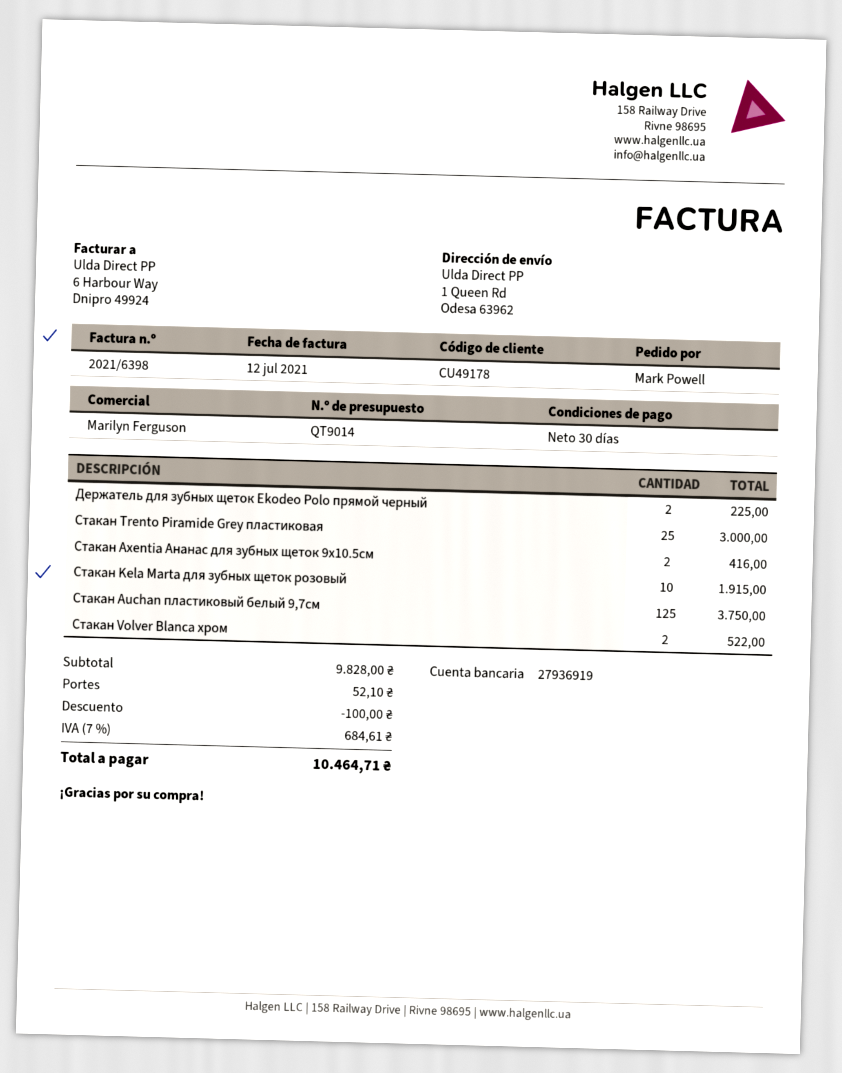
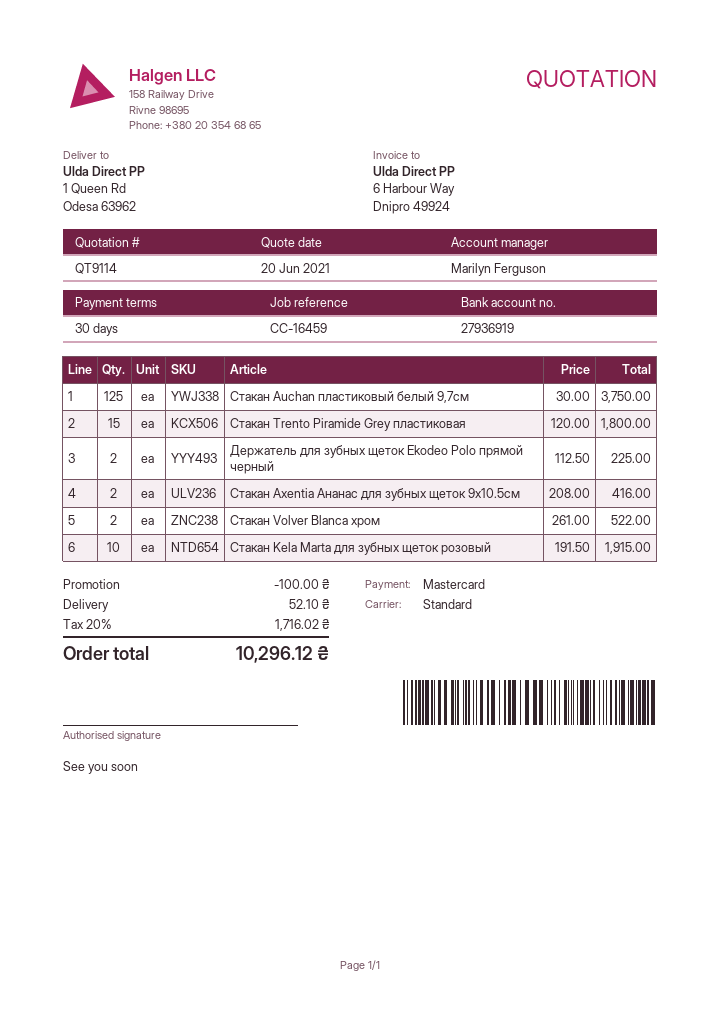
quote number: QT9014 -> QT9114
Стакан Trento Piramide Grey пластиковая: 25 for 3000.00 -> 15 for 1800.00
tax: 7% = 684.61 -> 20% = 1716.02
total: 10464.71 -> 10296.12

